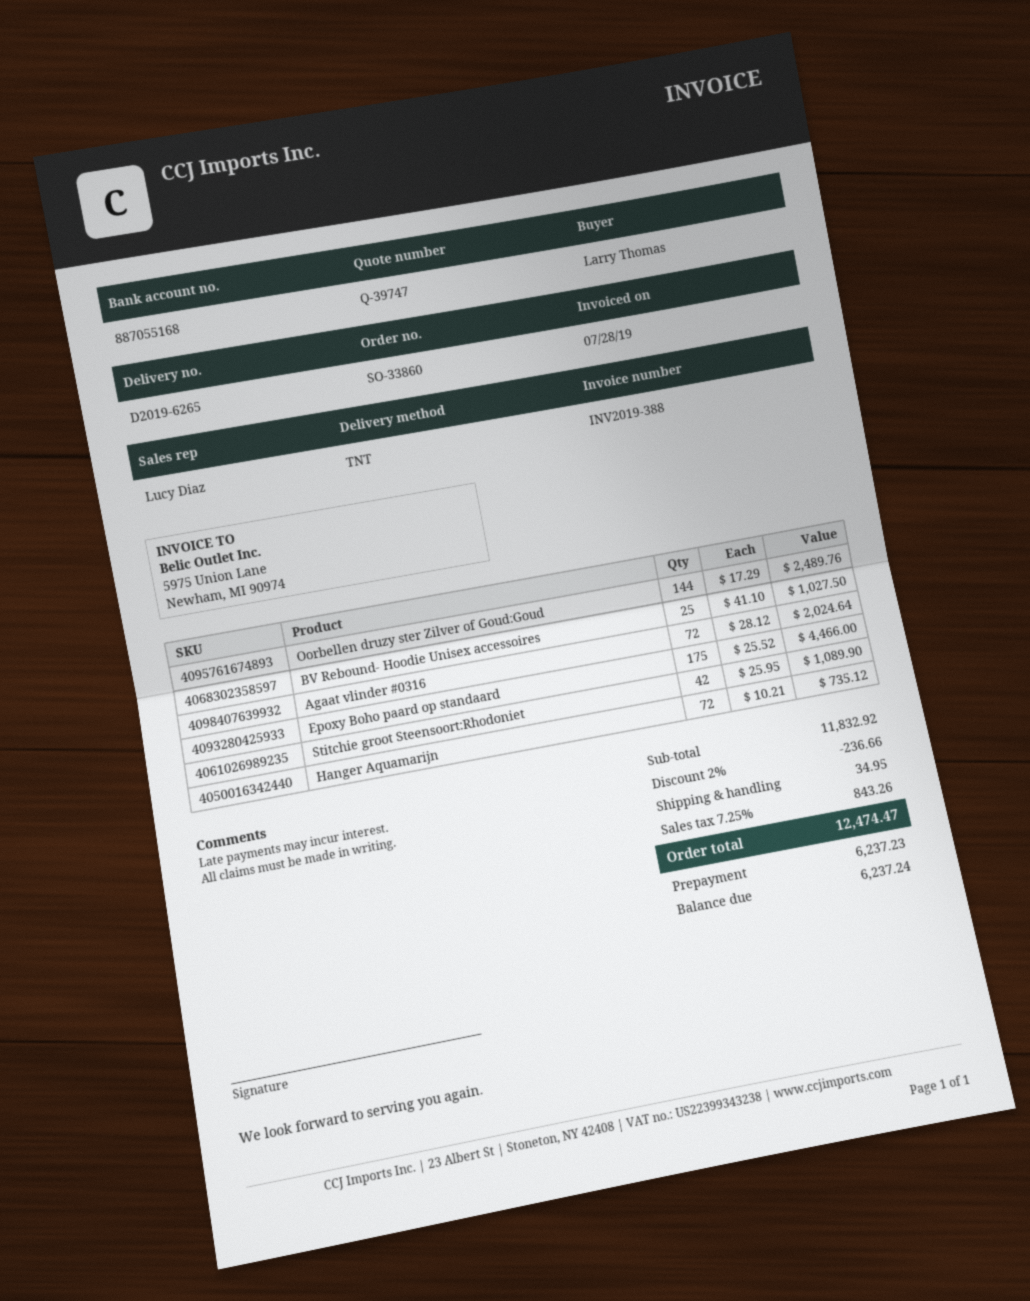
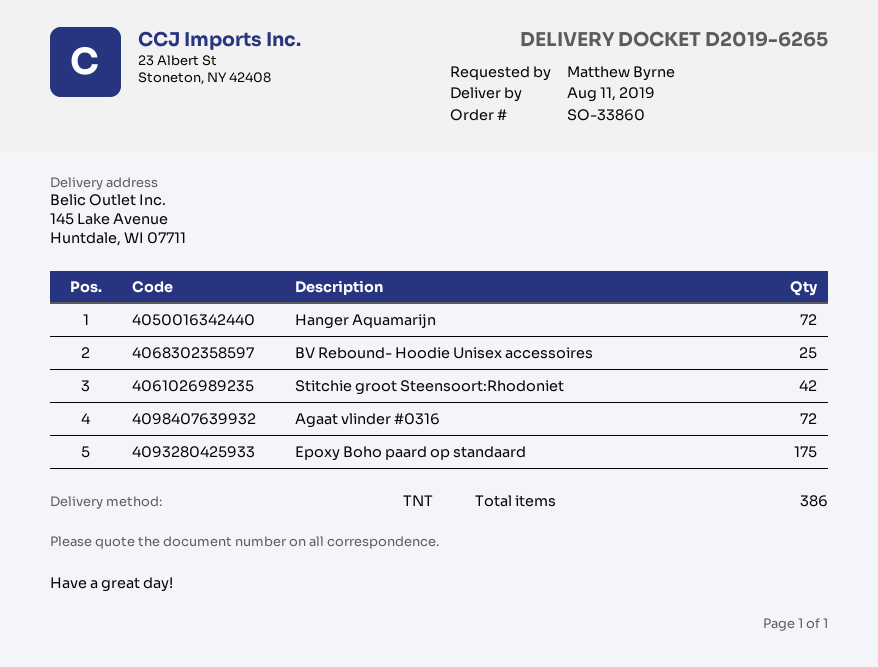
ordered by: Larry Thomas -> Matthew Byrne
Oorbellen druzy ster Zilver of Goud:Goud: 144 -> none

